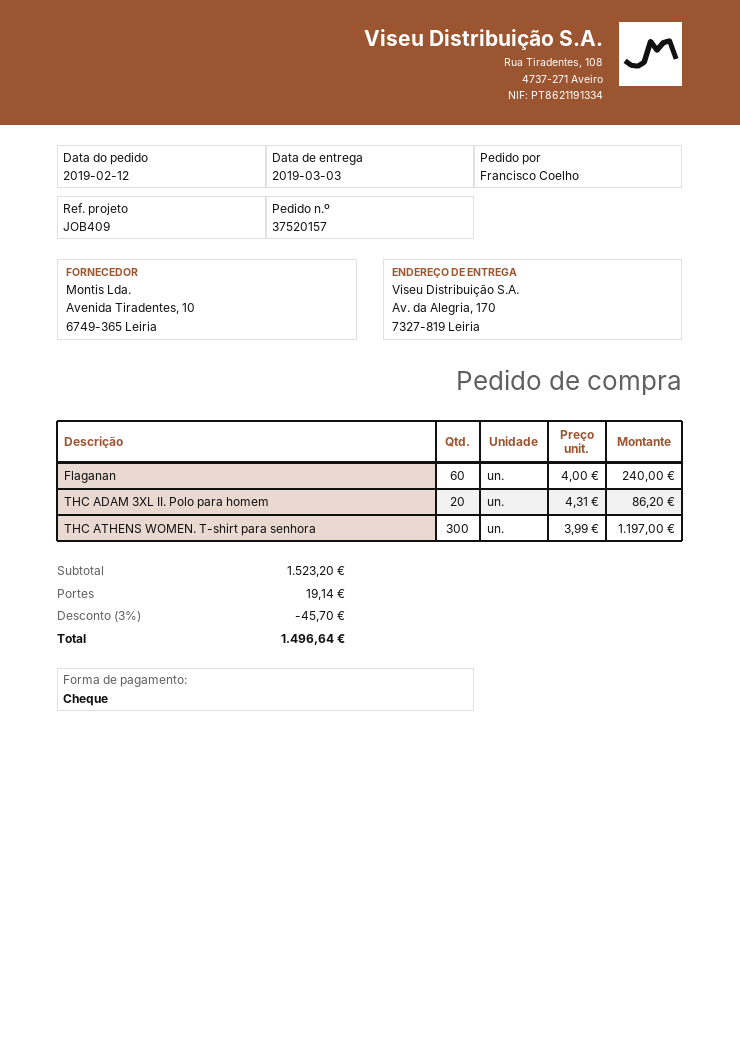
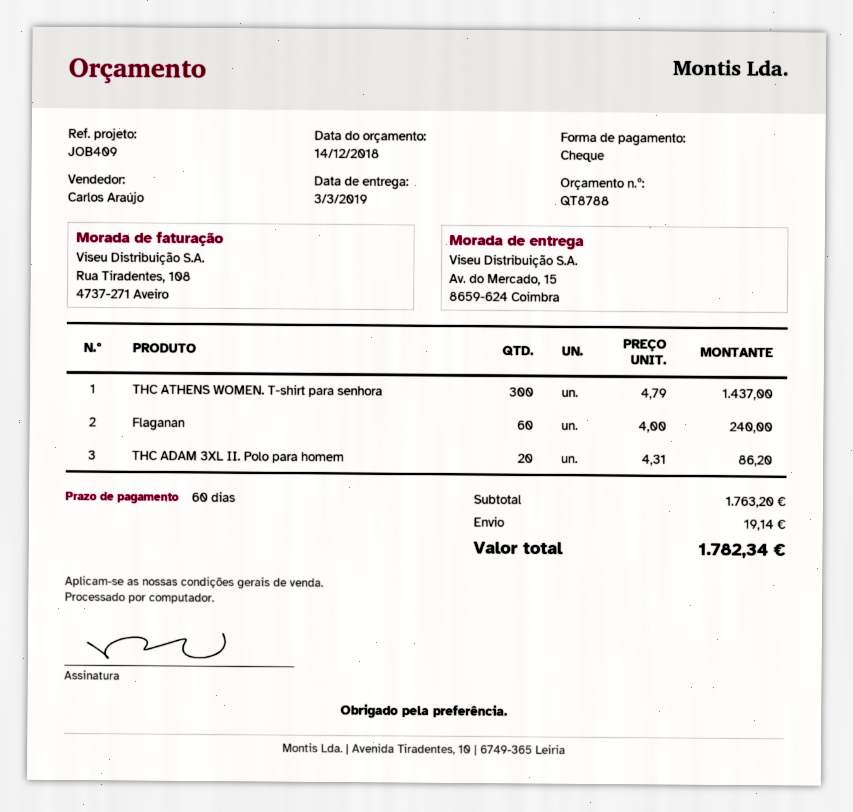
ship to: Av. da Alegria, 170, 7327-819 Leiria -> Av. do Mercado, 15, 8659-624 Coimbra
THC ATHENS WOMEN. T-shirt para senhora: 300 x 3.99 = 1197.00 -> 300 x 4.79 = 1437.00
subtotal: 1523.20 -> 1763.20
discount: 3% = 45.70 -> none
total: 1496.64 -> 1782.34

